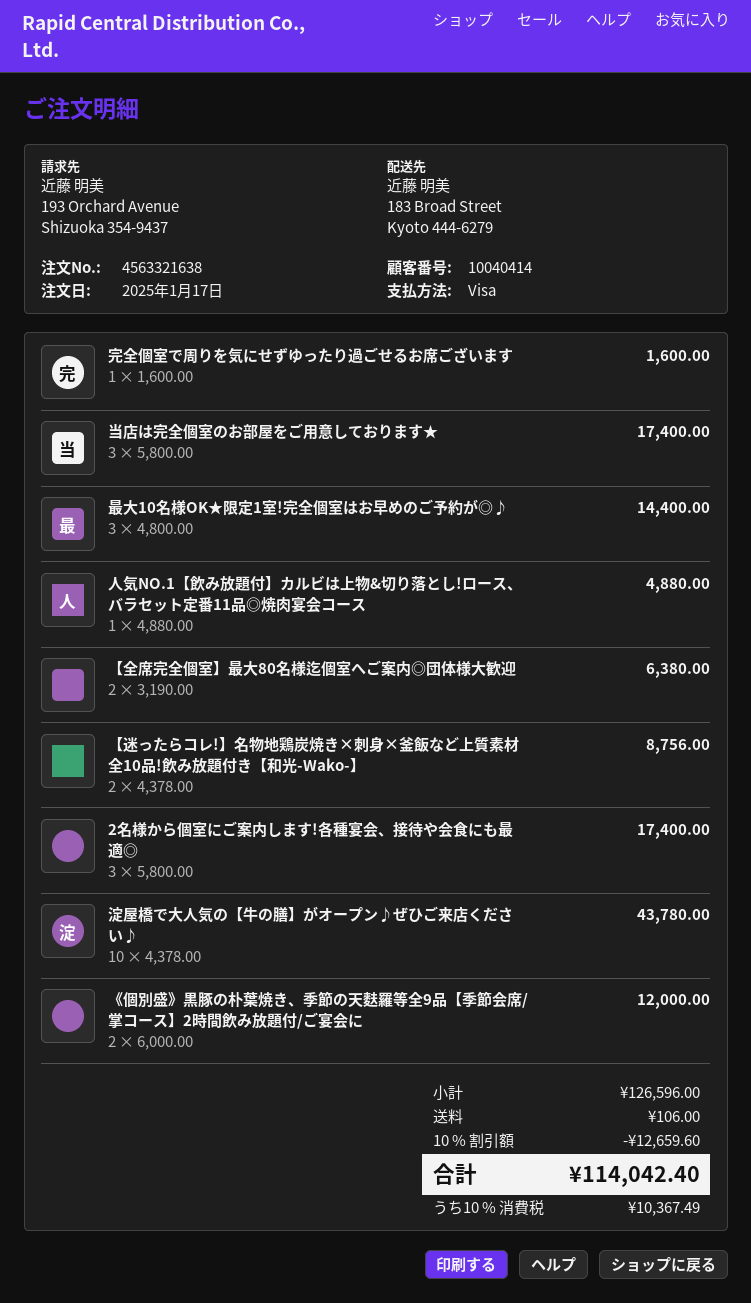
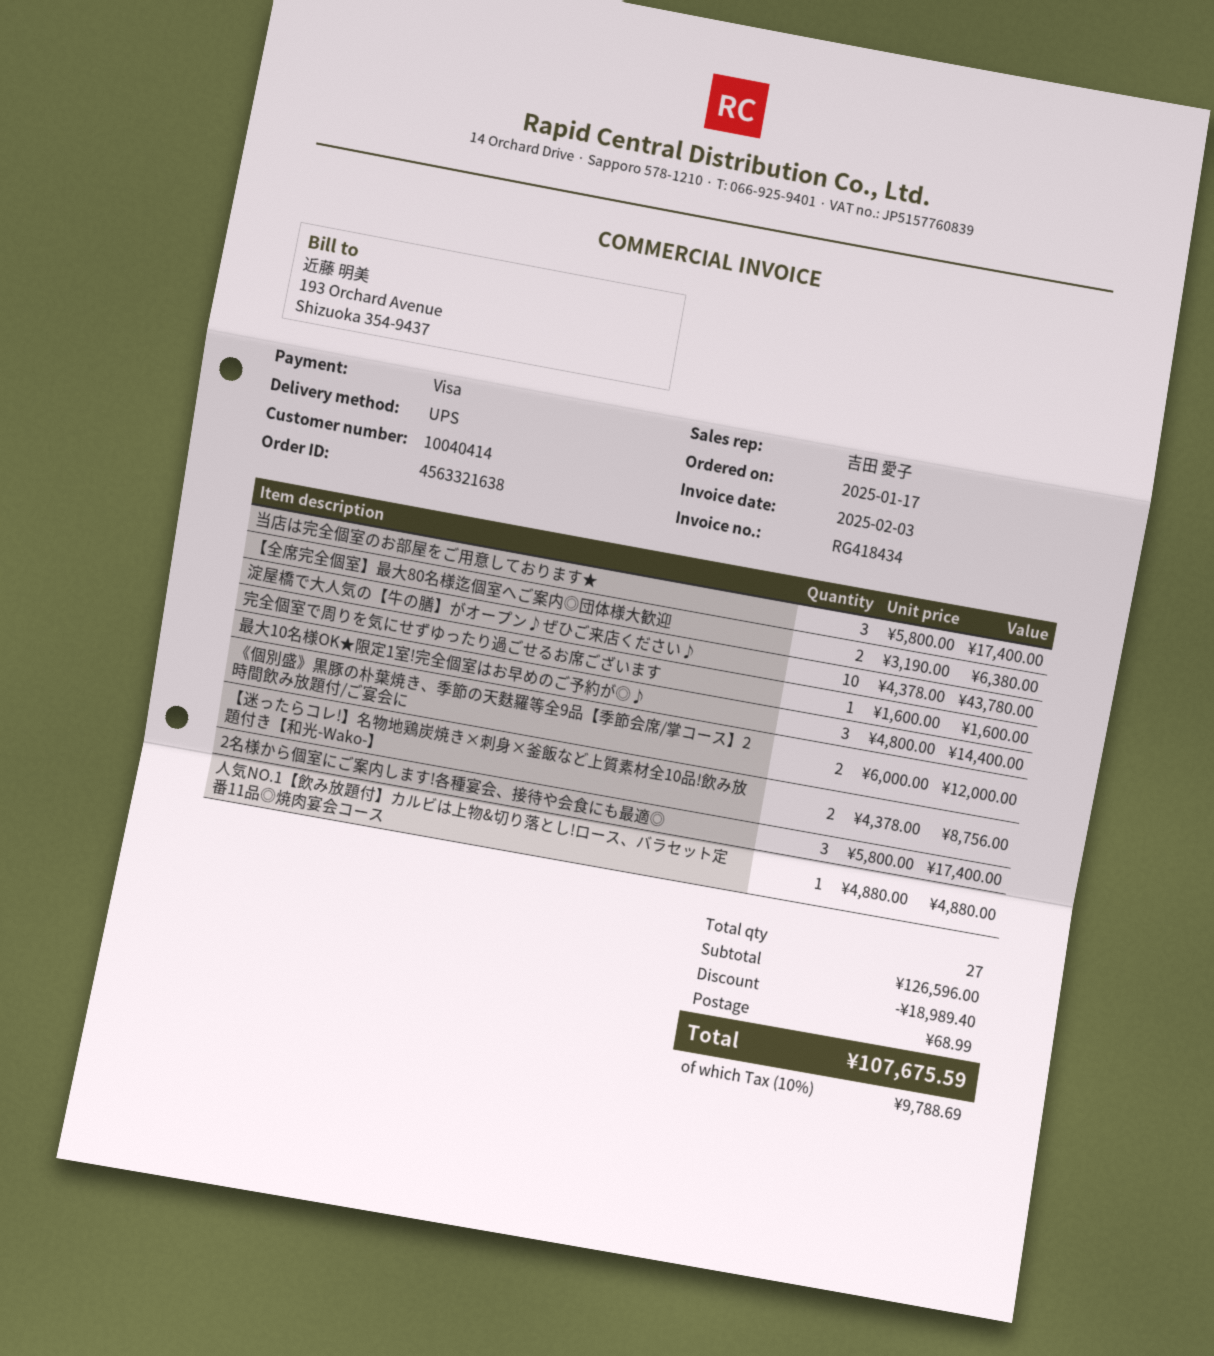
discount: 12659.60 -> 18989.40
shipping: 106.00 -> 68.99
tax: 10% = 10367.49 -> 10% = 9788.69
total: 114042.40 -> 107675.59

